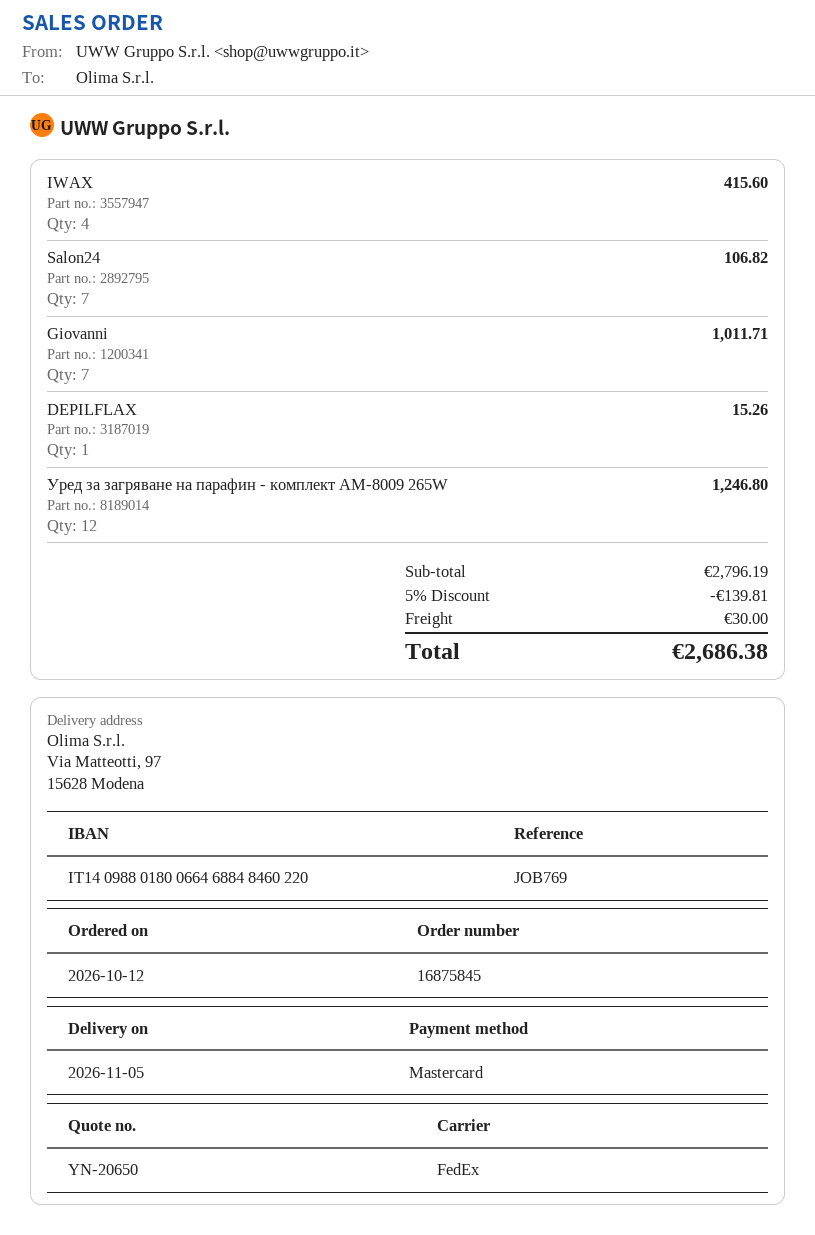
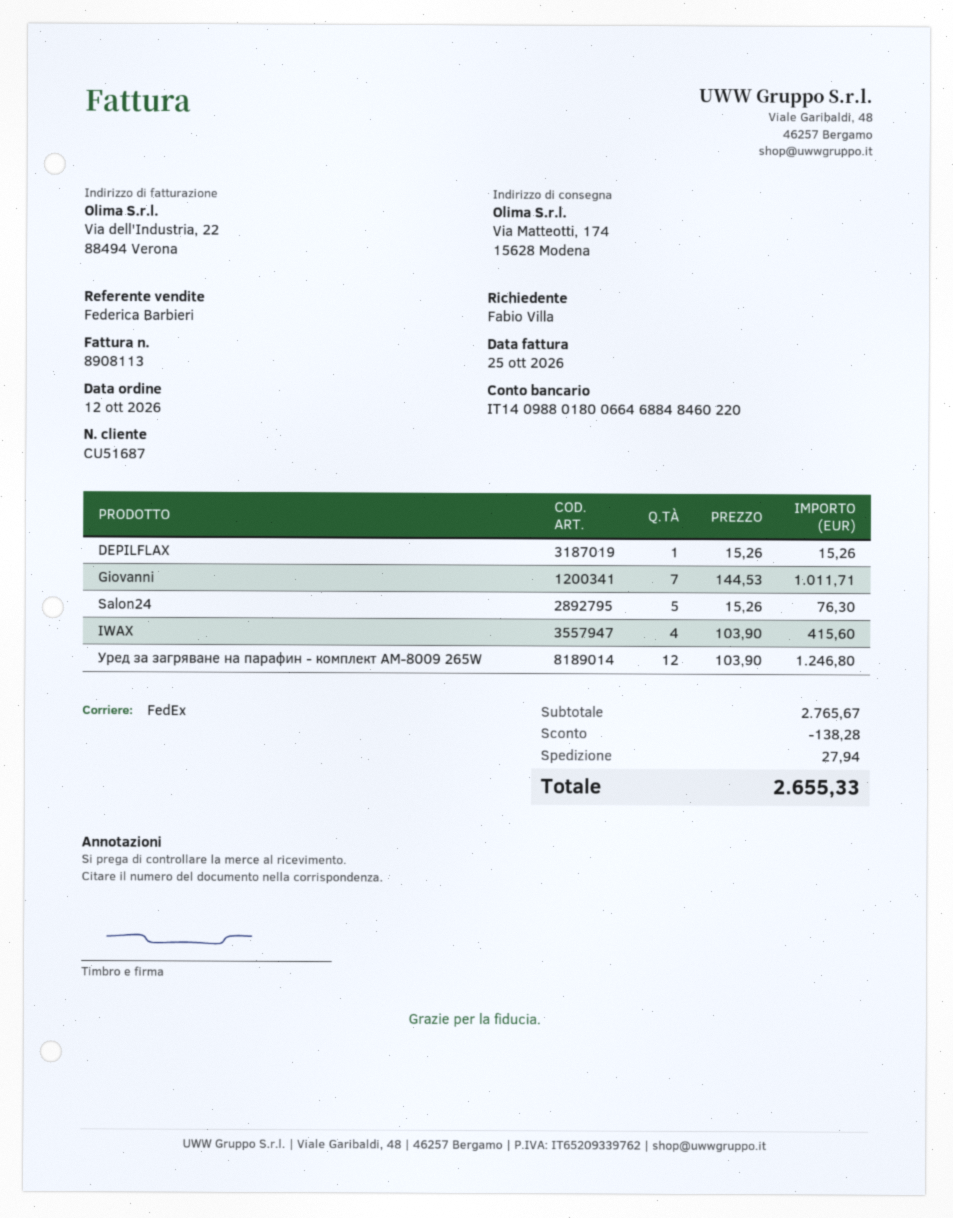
ship to: Via Matteotti, 97, 15628 Modena -> Via Matteotti, 174, 15628 Modena
Salon24: 7 for 106.82 -> 5 for 76.30
subtotal: 2796.19 -> 2765.67
discount: 139.81 -> 138.28
shipping: 30.00 -> 27.94
total: 2686.38 -> 2655.33

